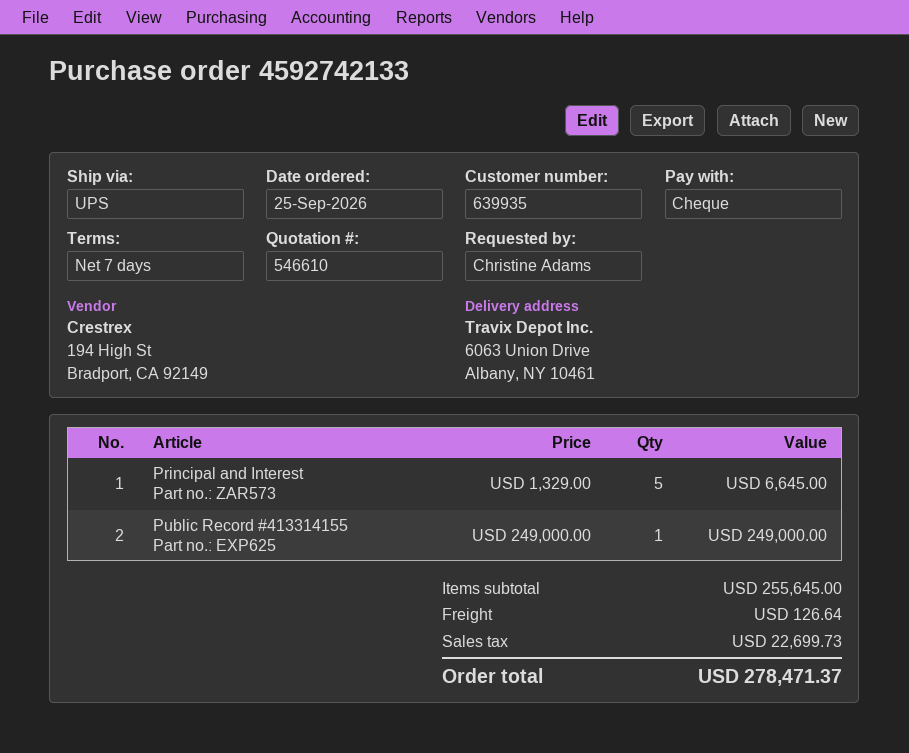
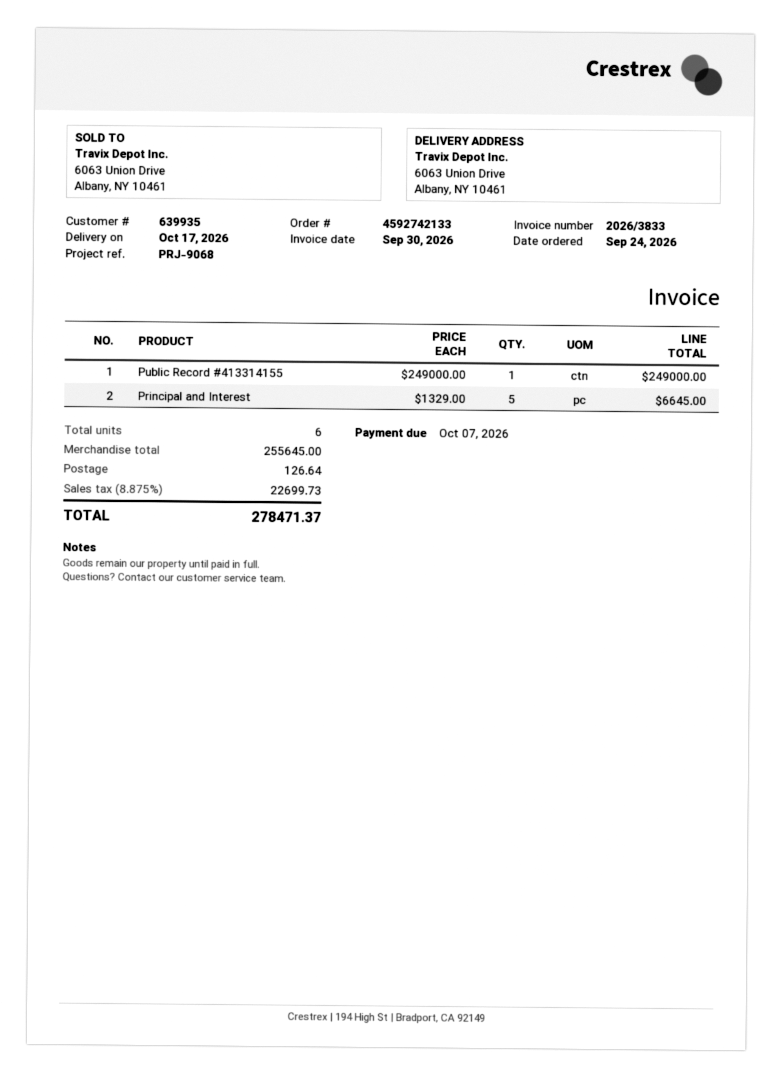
order date: 2026-09-25 -> 2026-09-24

